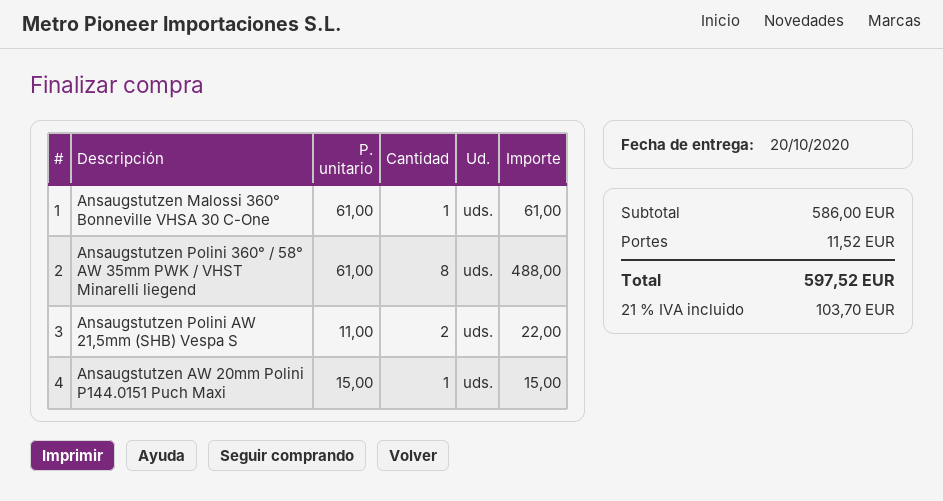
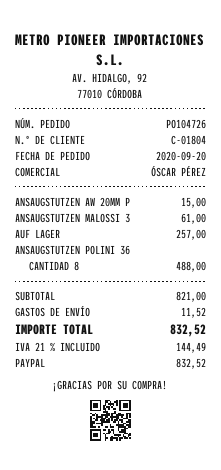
Ansaugstutzen Polini AW 21,5mm (SHB) Vespa S: 2 for 22.00 -> none
AUF LAGER: none -> 1 for 257.00
subtotal: 586.00 -> 821.00
tax: 21% = 103.70 -> 21% = 144.49
total: 597.52 -> 832.52

